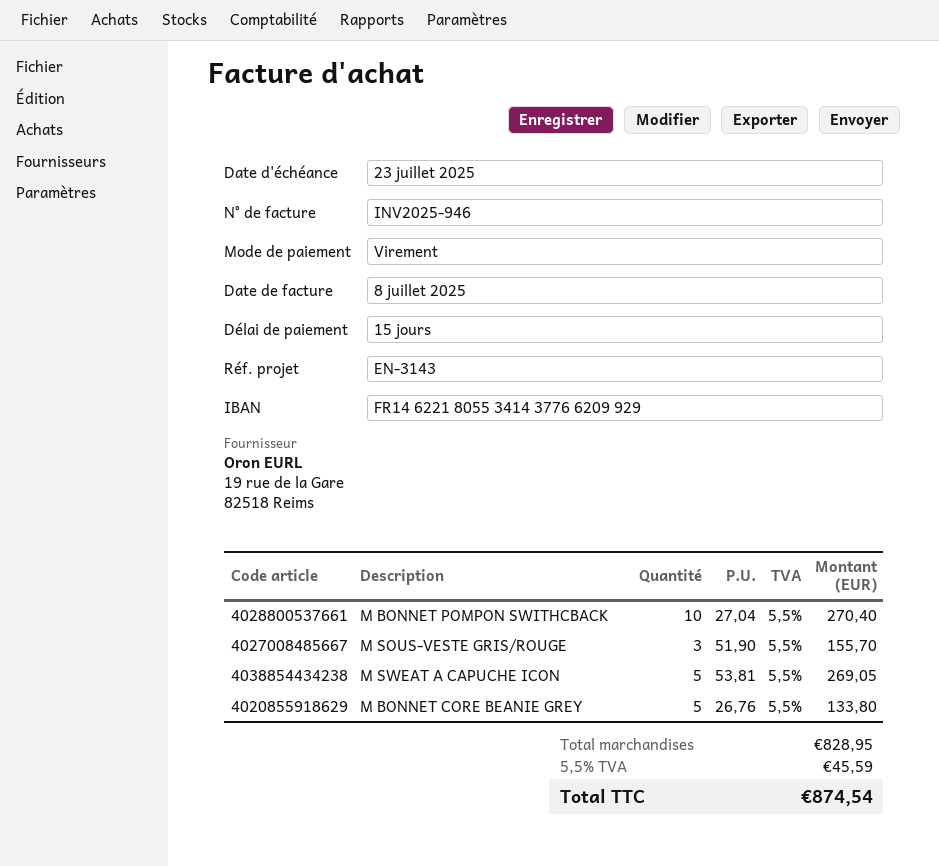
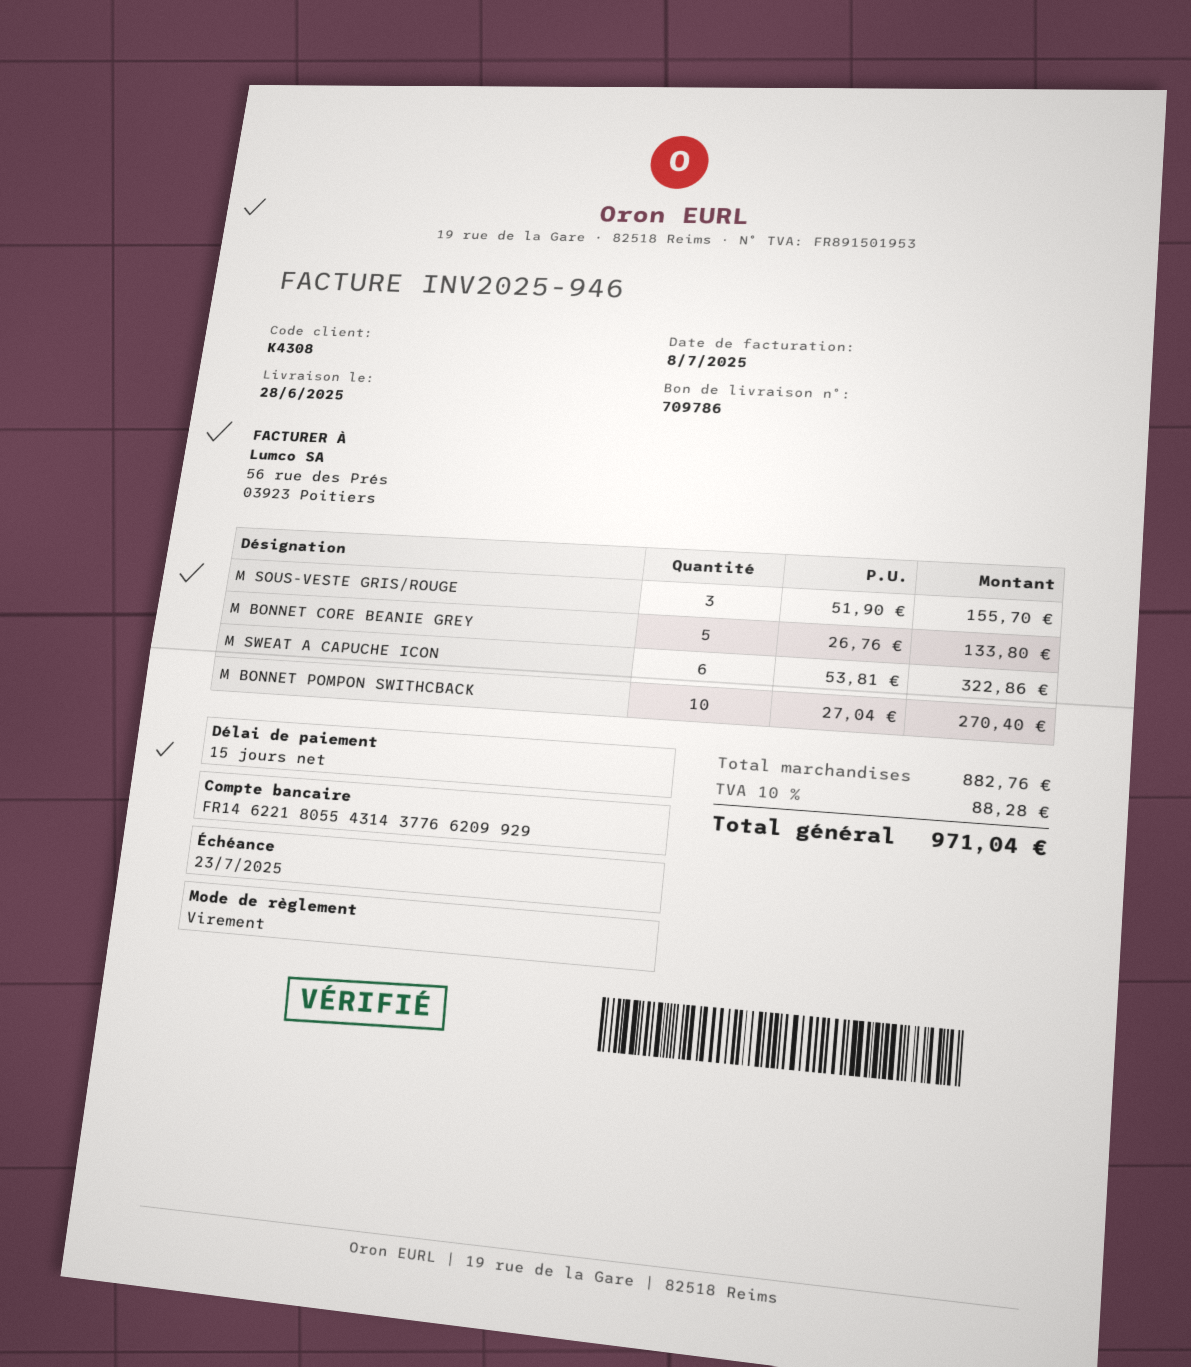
bank account: FR1462218055341437766209929 -> FR1462218055431437766209929
M SWEAT A CAPUCHE ICON: 5 x 53.81 = 269.05 -> 6 x 53.81 = 322.86
subtotal: 828.95 -> 882.76
tax: 5.5% = 45.59 -> 10% = 88.28
total: 874.54 -> 971.04

